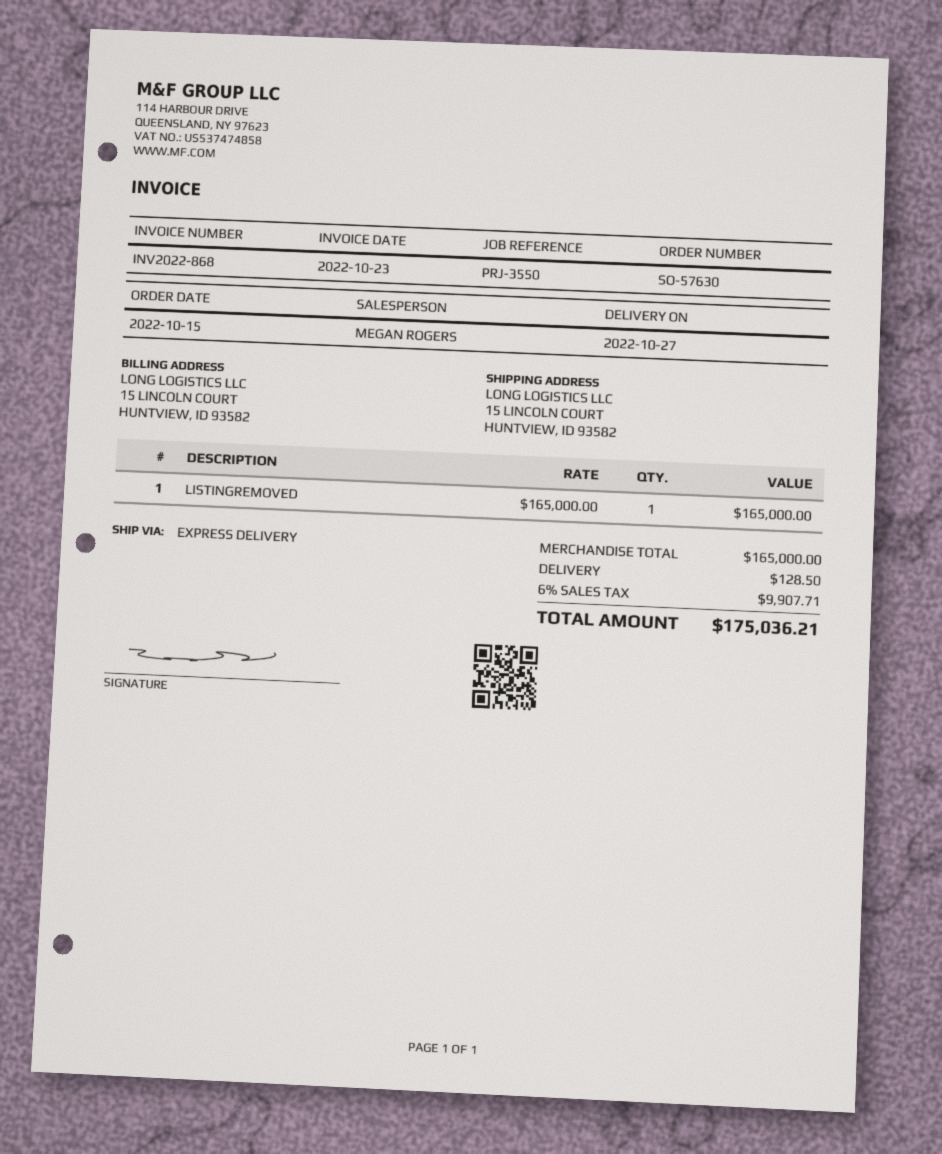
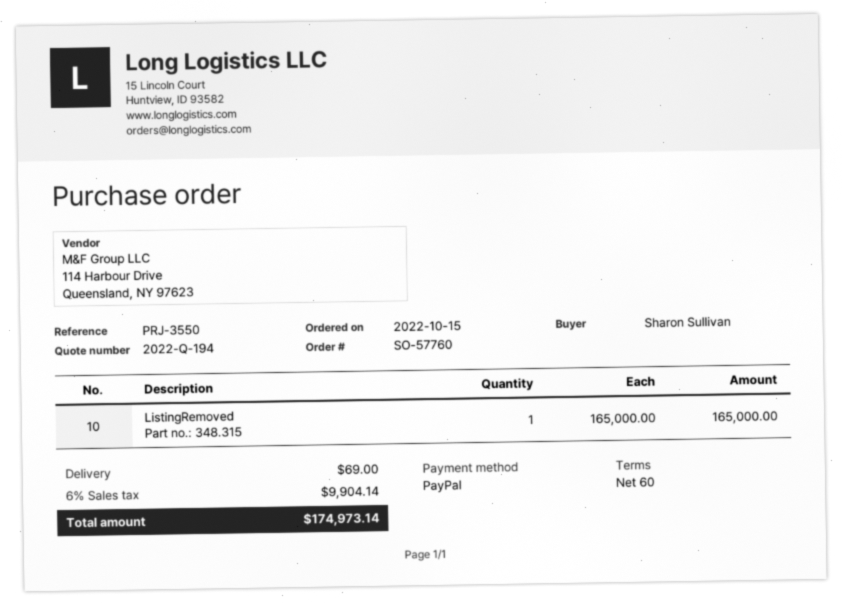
order number: SO-57630 -> SO-57760
shipping: 128.50 -> 69.00
tax: 6% = 9907.71 -> 6% = 9904.14
total: 175036.21 -> 174973.14

